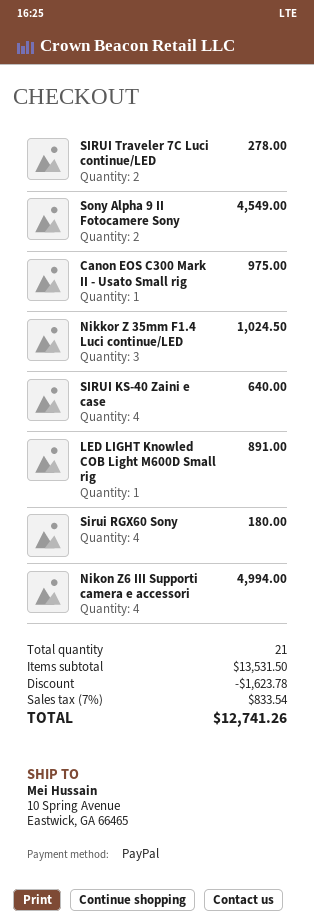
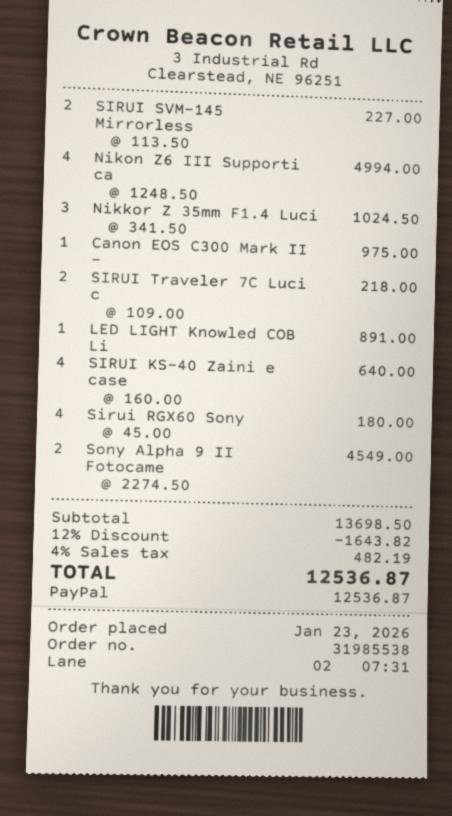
SIRUI Traveler 7C Luci continue/LED: 2 for 278.00 -> 2 for 218.00
SIRUI SVM-145 Mirrorless: none -> 2 for 227.00
subtotal: 13531.50 -> 13698.50
discount: 1623.78 -> 1643.82
tax: 7% = 833.54 -> 4% = 482.19
total: 12741.26 -> 12536.87

